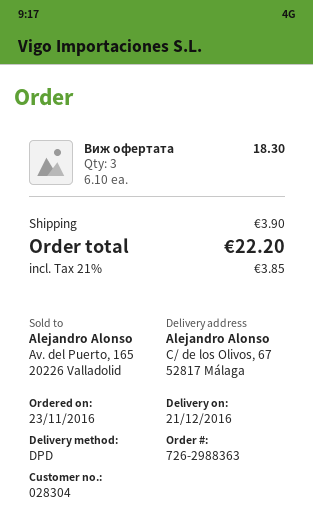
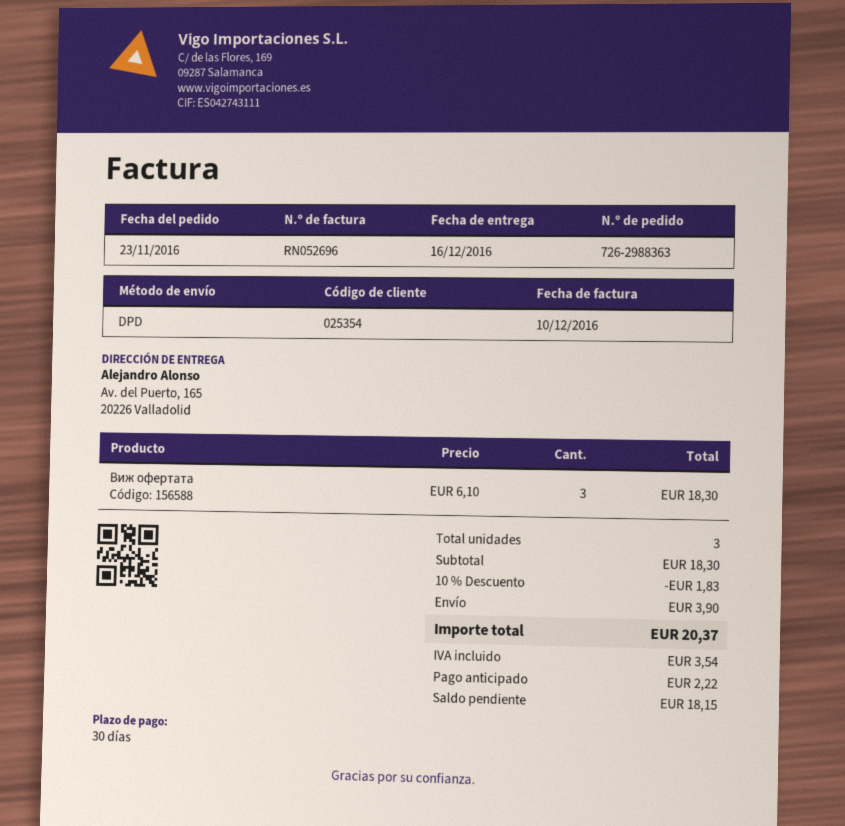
delivery date: 2016-12-21 -> 2016-12-16
customer number: 028304 -> 025354
ship to: C/ de los Olivos, 67, 52817 Málaga -> Av. del Puerto, 165, 20226 Valladolid
discount: none -> 10% = 1.83
tax: 3.85 -> 3.54
total: 22.20 -> 20.37

